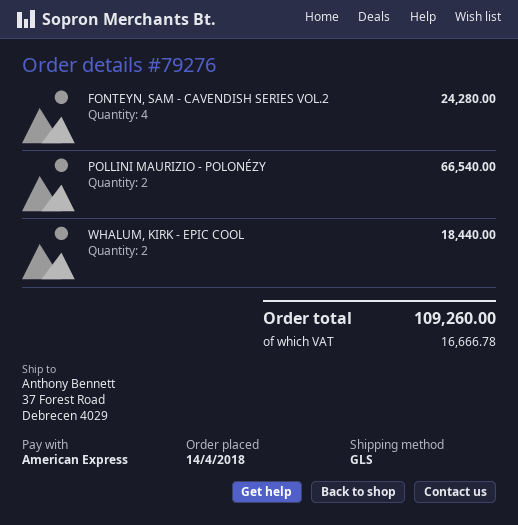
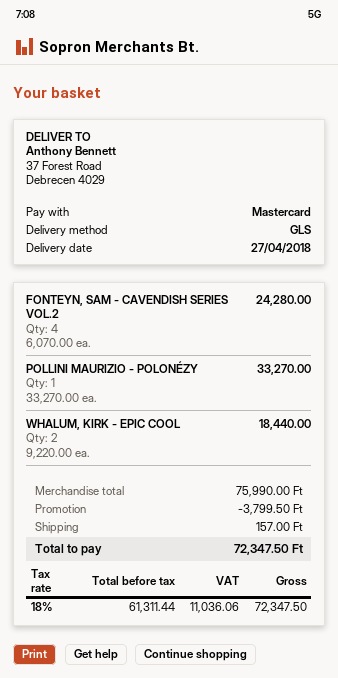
payment method: American Express -> Mastercard
POLLINI MAURIZIO - POLONÉZY: 2 for 66540.00 -> 1 for 33270.00
discount: none -> 3799.50
shipping: none -> 157.00
tax: 16666.78 -> 11036.06
total: 109260.00 -> 72347.50

